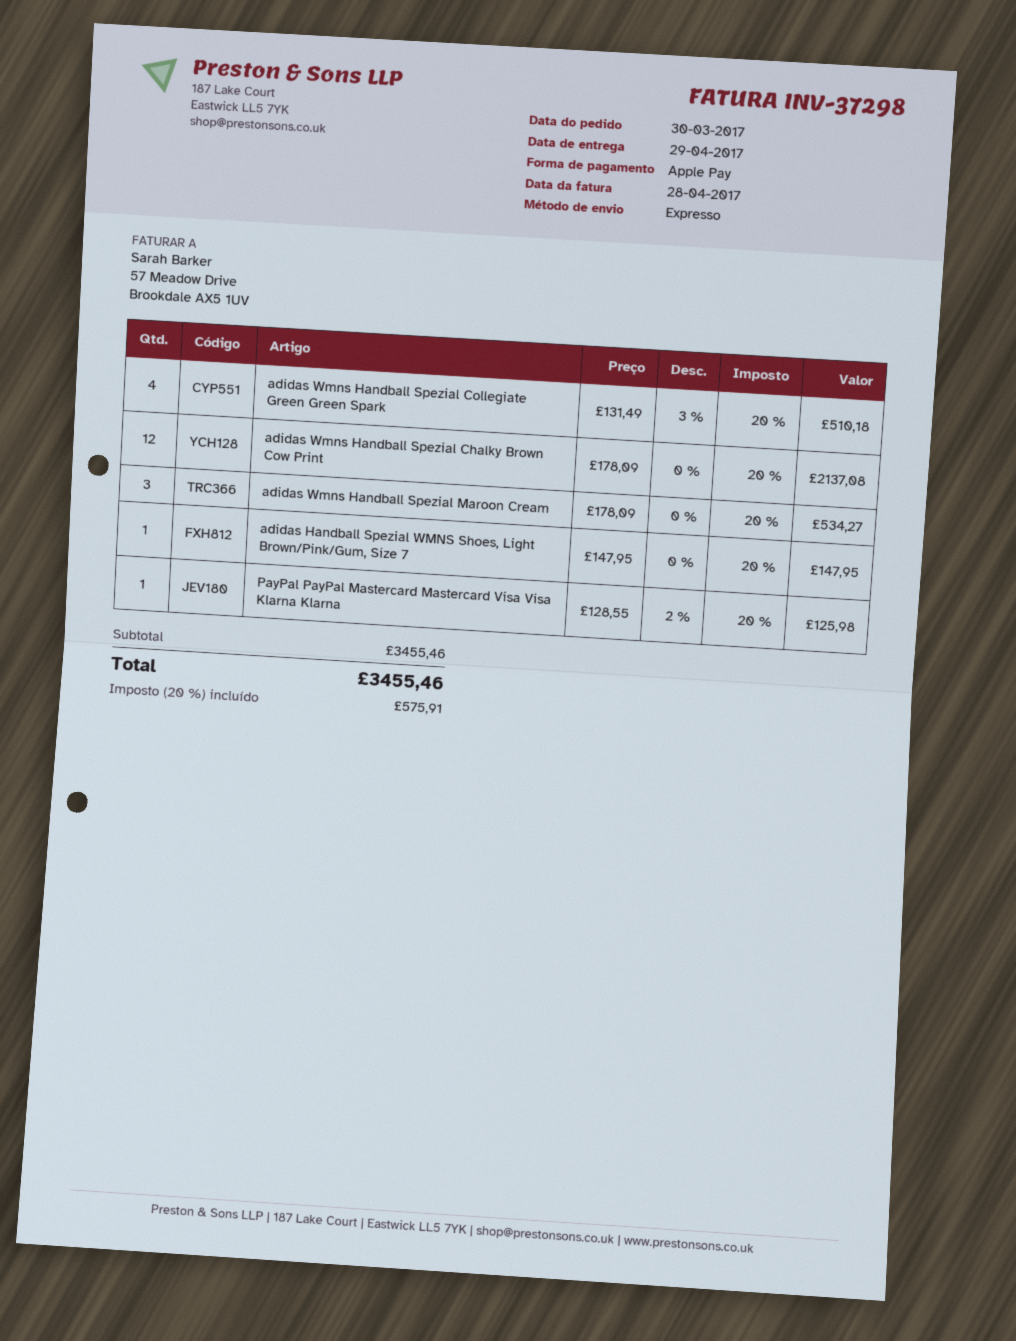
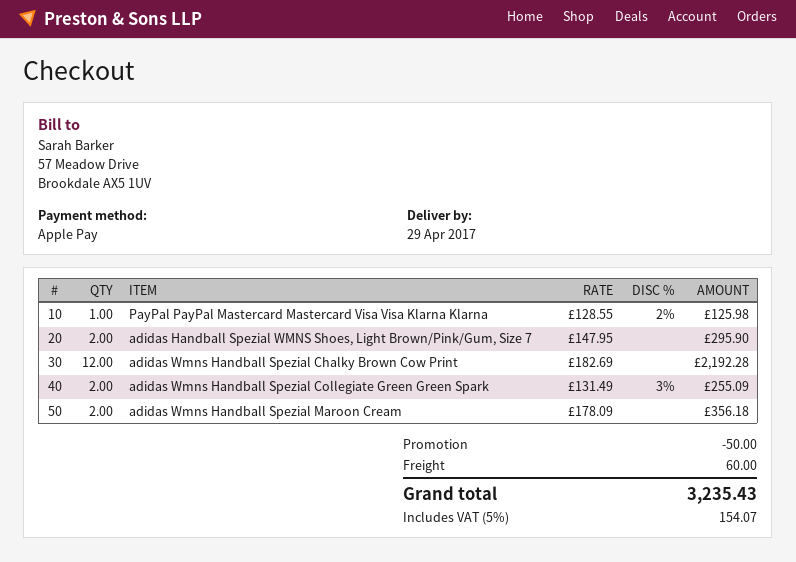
adidas Wmns Handball Spezial Collegiate Green Green Spark: 4 x 131.49 - 3% = 510.18 -> 2 x 131.49 - 3% = 255.09
adidas Wmns Handball Spezial Chalky Brown Cow Print: 12 x 178.09 = 2137.08 -> 12 x 182.69 = 2192.28
adidas Wmns Handball Spezial Maroon Cream: 3 x 178.09 = 534.27 -> 2 x 178.09 = 356.18
adidas Handball Spezial WMNS Shoes, Light Brown/Pink/Gum, Size 7: 1 x 147.95 = 147.95 -> 2 x 147.95 = 295.90
discount: none -> 50.00
shipping: none -> 60.00
tax: 20% = 575.91 -> 5% = 154.07
total: 3455.46 -> 3235.43

